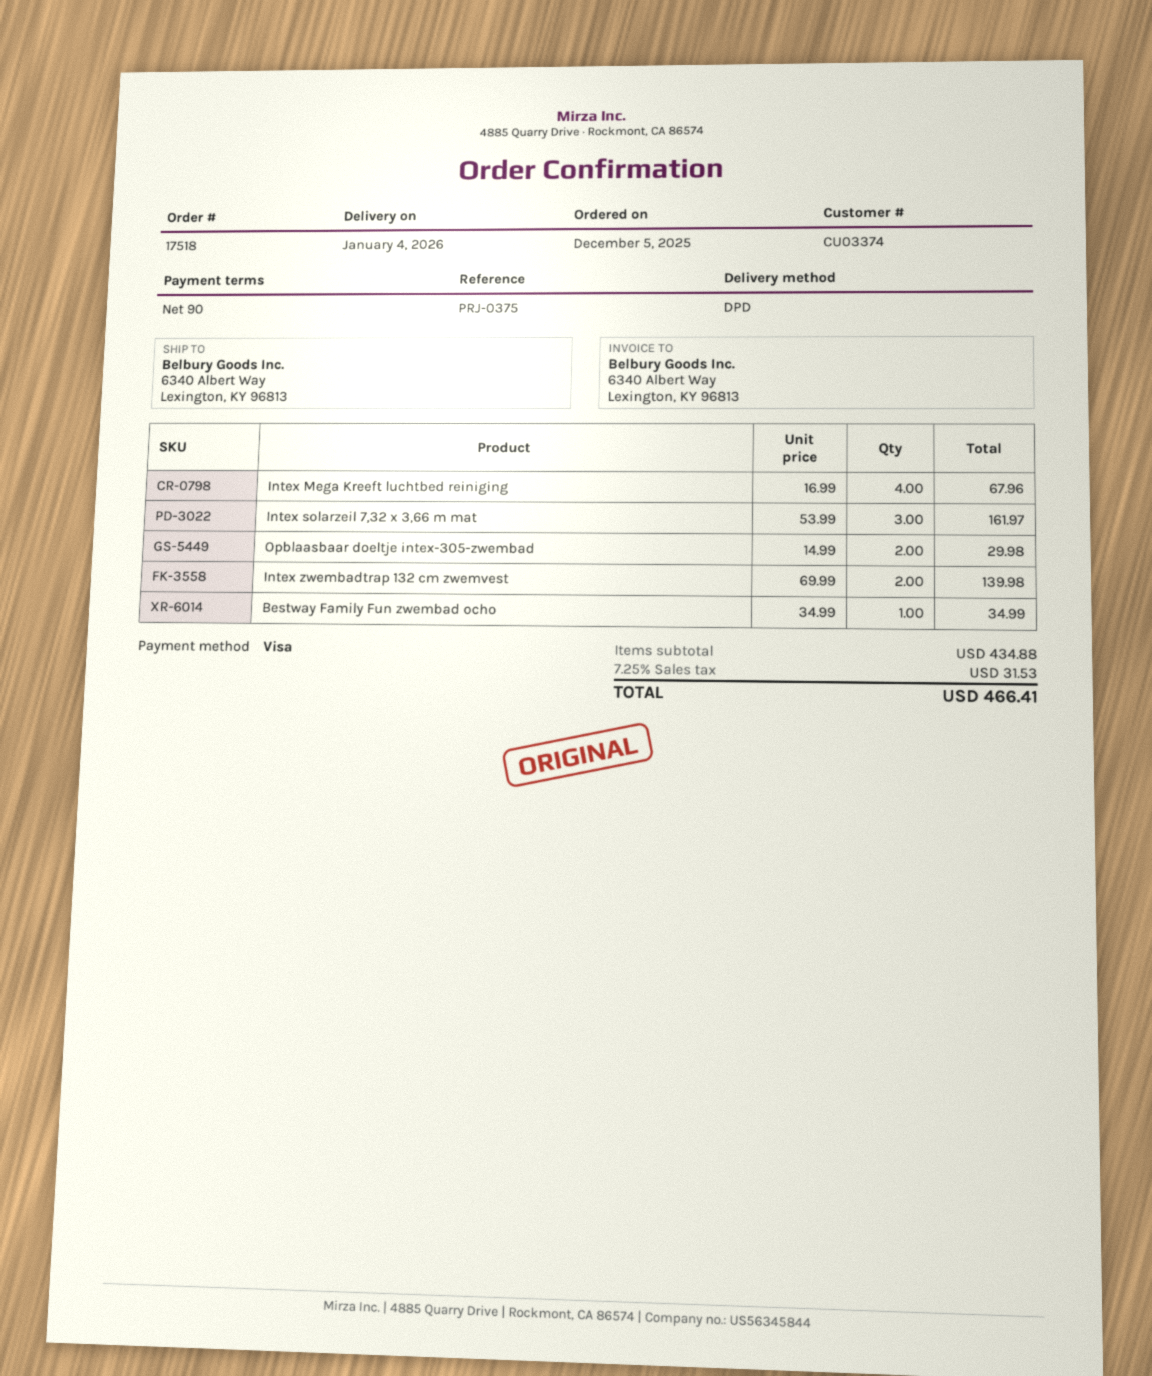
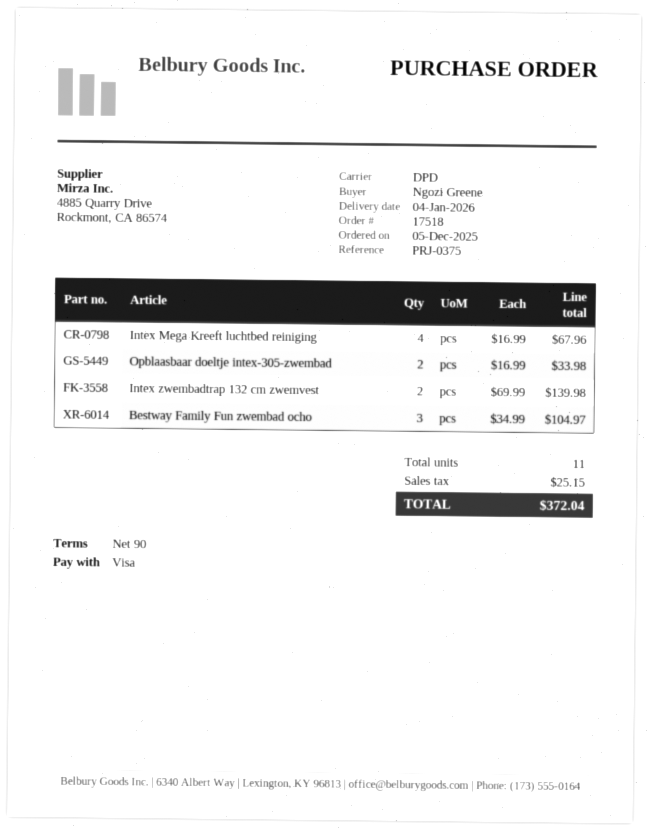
Intex solarzeil 7,32 x 3,66 m mat: 3 x 53.99 = 161.97 -> none
Opblaasbaar doeltje intex-305-zwembad: 2 x 14.99 = 29.98 -> 2 x 16.99 = 33.98
Bestway Family Fun zwembad ocho: 1 x 34.99 = 34.99 -> 3 x 34.99 = 104.97
tax: 31.53 -> 25.15
total: 466.41 -> 372.04

